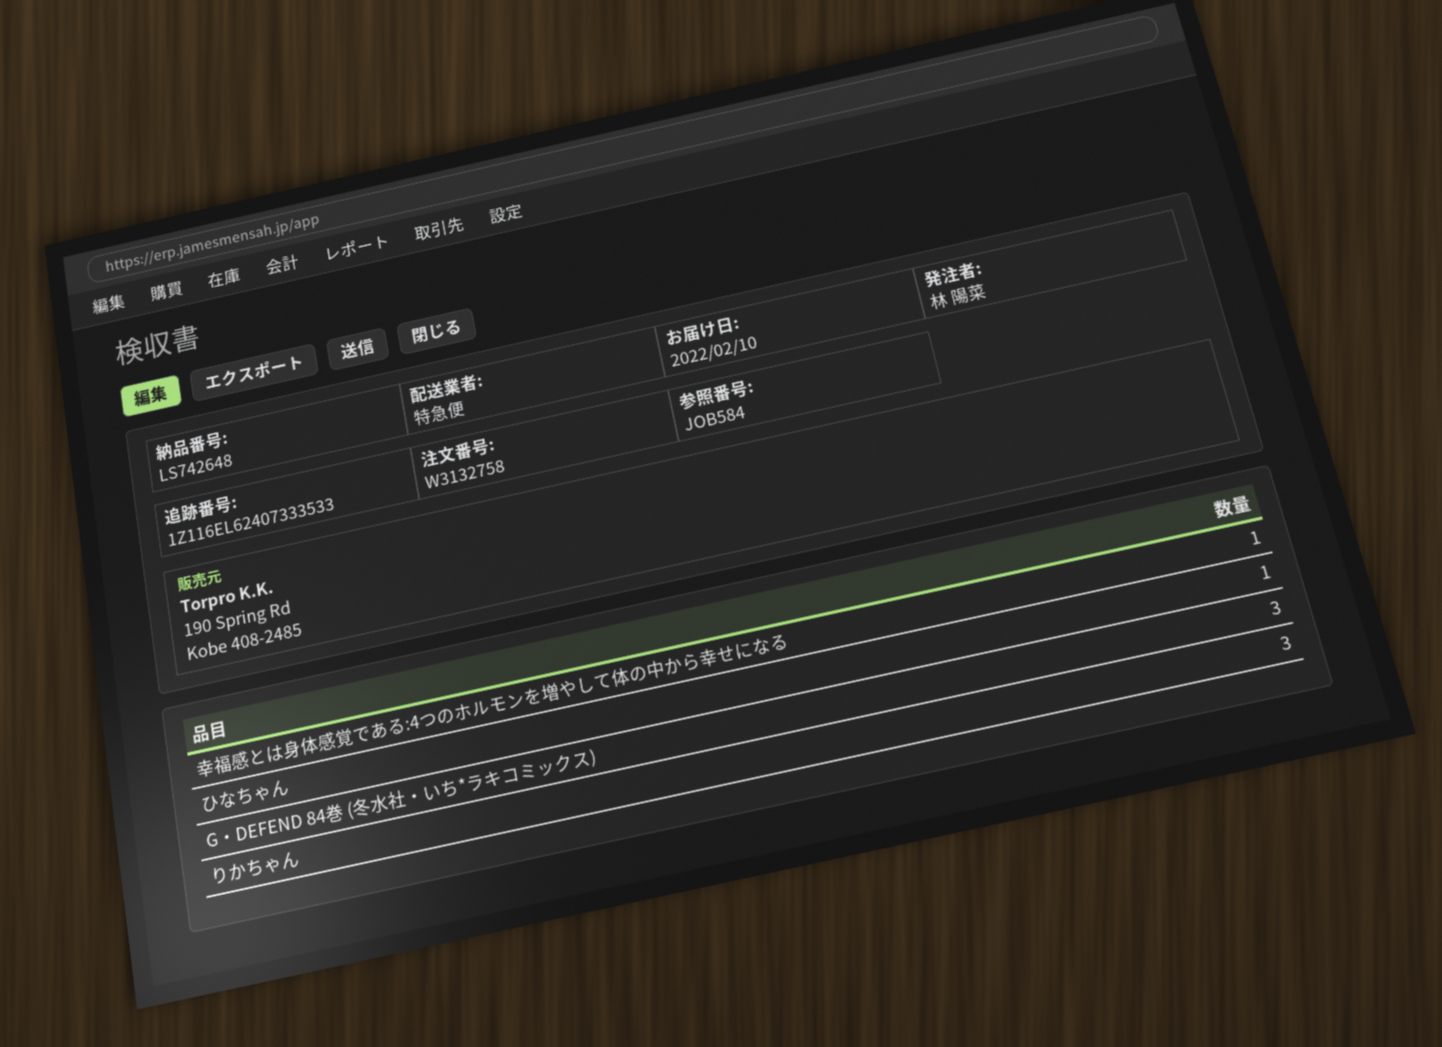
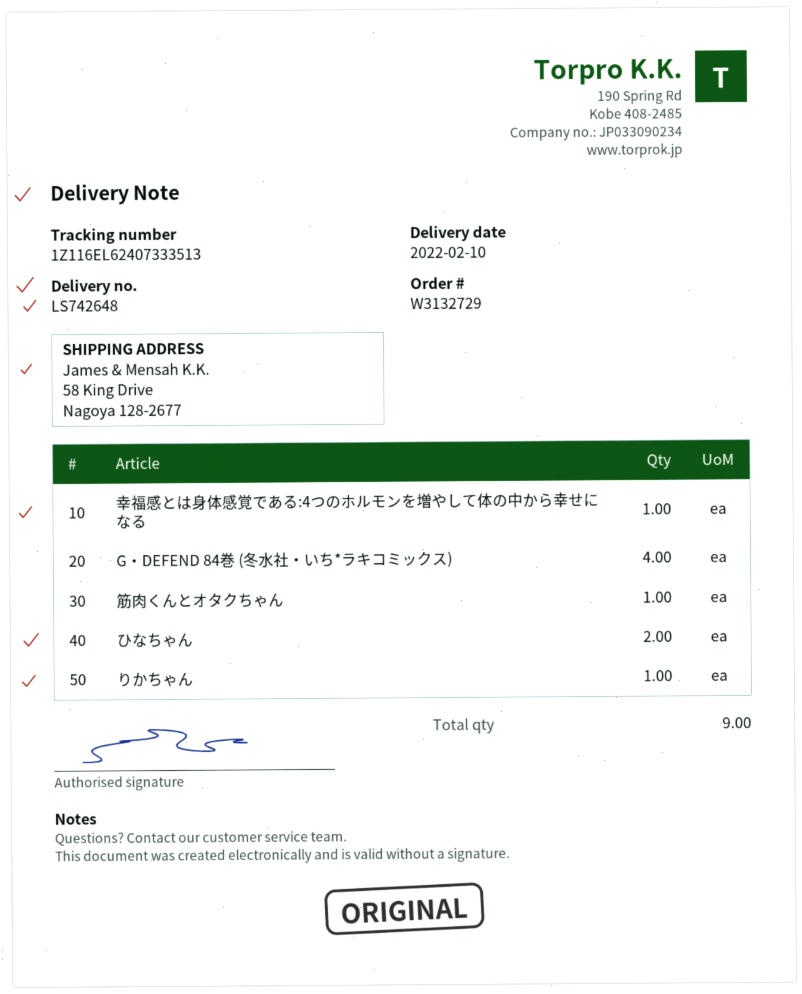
order number: W3132758 -> W3132729
tracking number: 1Z116EL62407333533 -> 1Z116EL62407333513
ひなちゃん: 1 -> 2
G・DEFEND 84巻 (冬水社・いち*ラキコミックス): 3 -> 4
りかちゃん: 3 -> 1
筋肉くんとオタクちゃん: none -> 1

